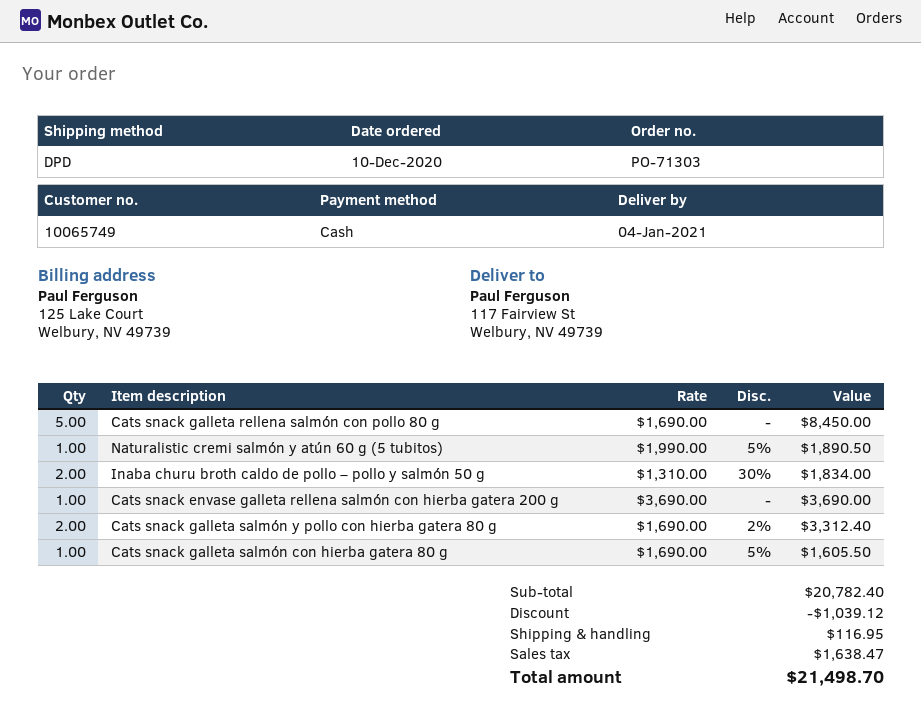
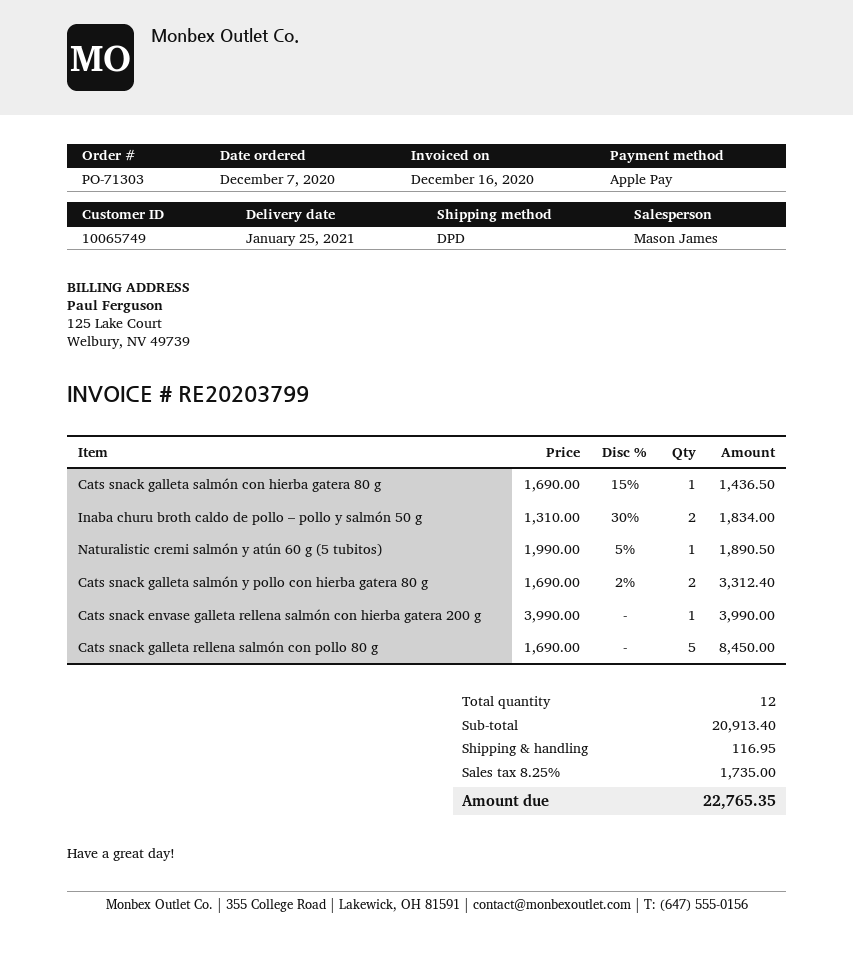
order date: 2020-12-10 -> 2020-12-07
delivery date: 2021-01-04 -> 2021-01-25
payment method: cash -> Apple Pay
Cats snack envase galleta rellena salmón con hierba gatera 200 g: 1 x 3690.00 = 3690.00 -> 1 x 3990.00 = 3990.00
Cats snack galleta salmón con hierba gatera 80 g: 1 x 1690.00 - 5% = 1605.50 -> 1 x 1690.00 - 15% = 1436.50
subtotal: 20782.40 -> 20913.40
discount: 1039.12 -> none
tax: 1638.47 -> 1735.00
total: 21498.70 -> 22765.35

